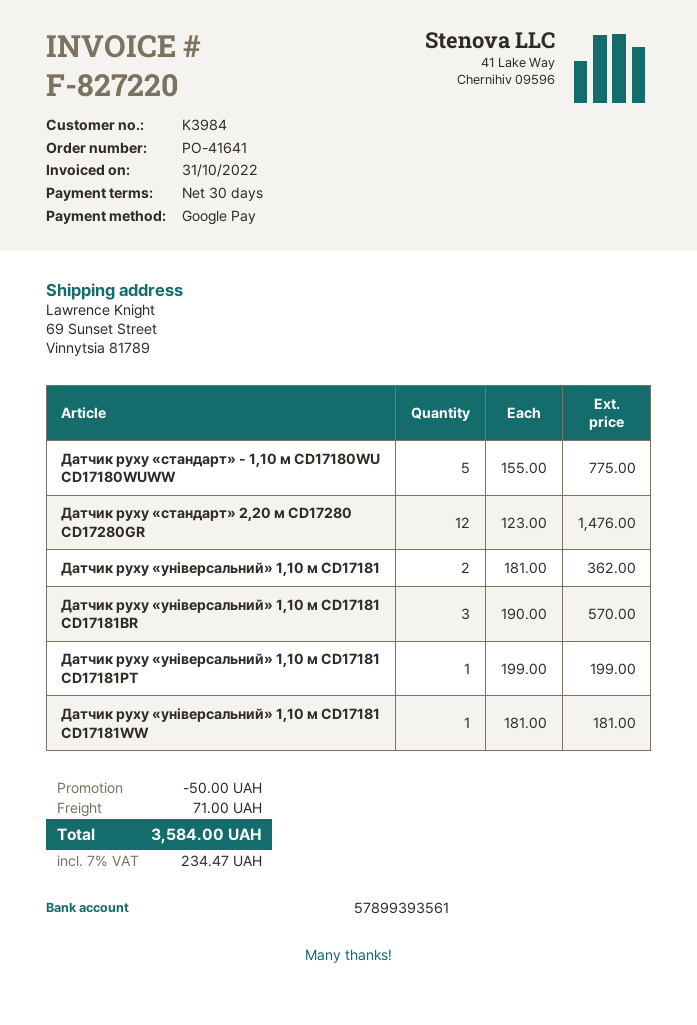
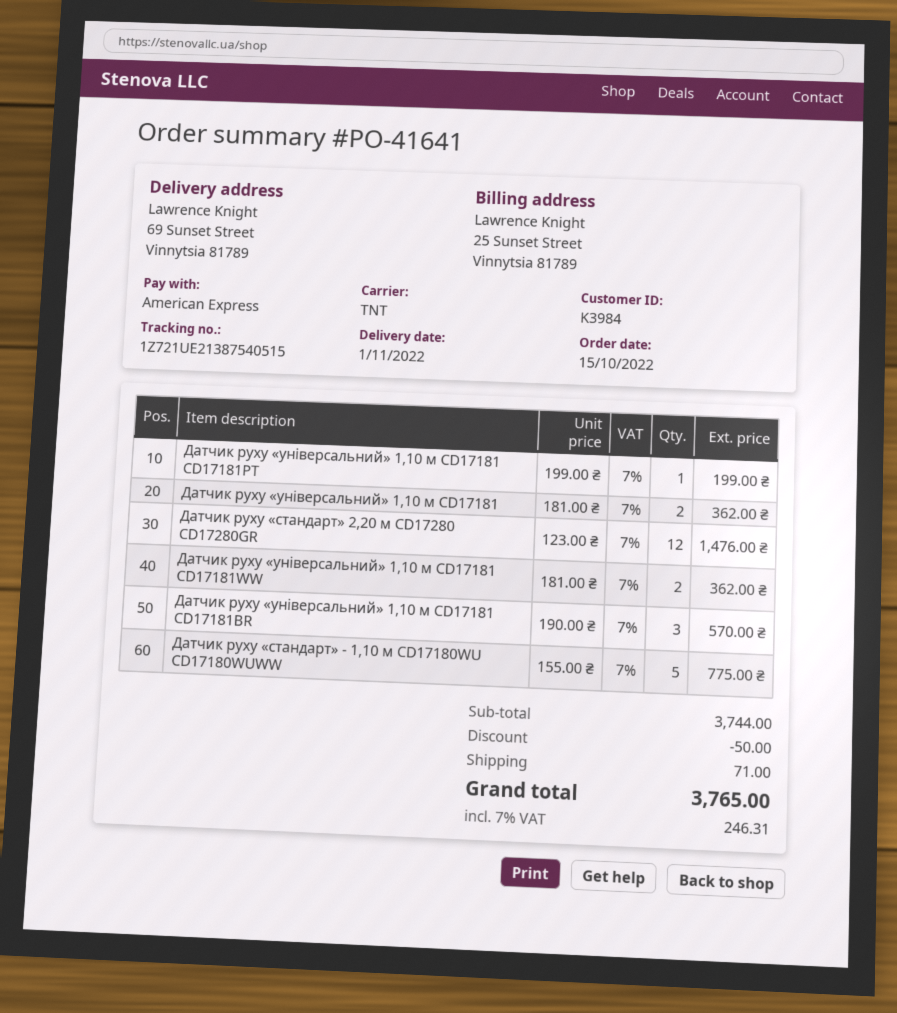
payment method: Google Pay -> American Express
Датчик руху «універсальний» 1,10 м CD17181 CD17181WW: 1 x 181.00 = 181.00 -> 2 x 181.00 = 362.00
tax: 7% = 234.47 -> 7% = 246.31
total: 3584.00 -> 3765.00

